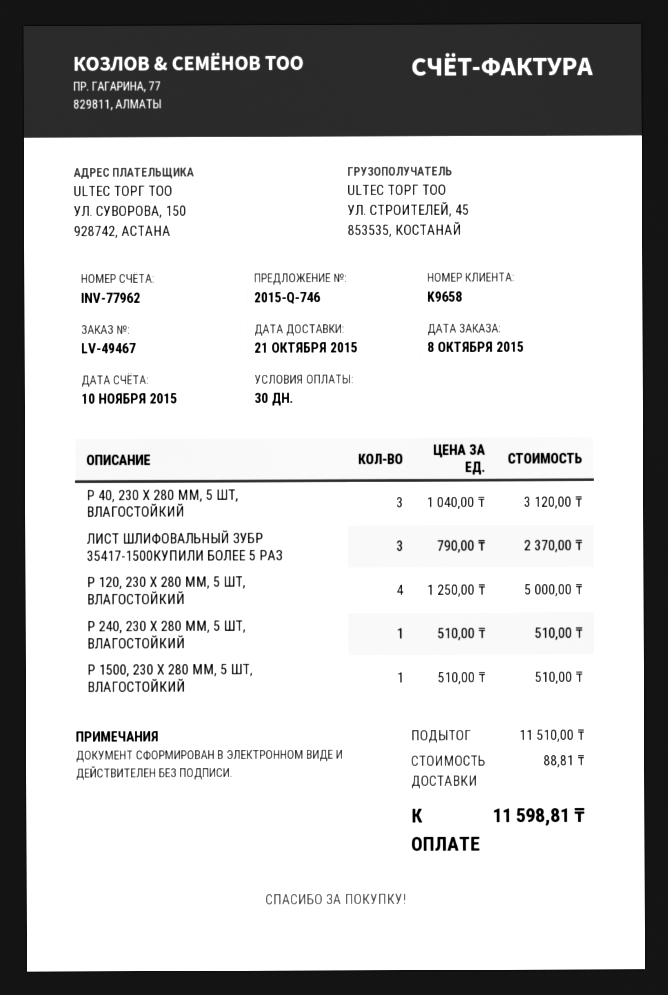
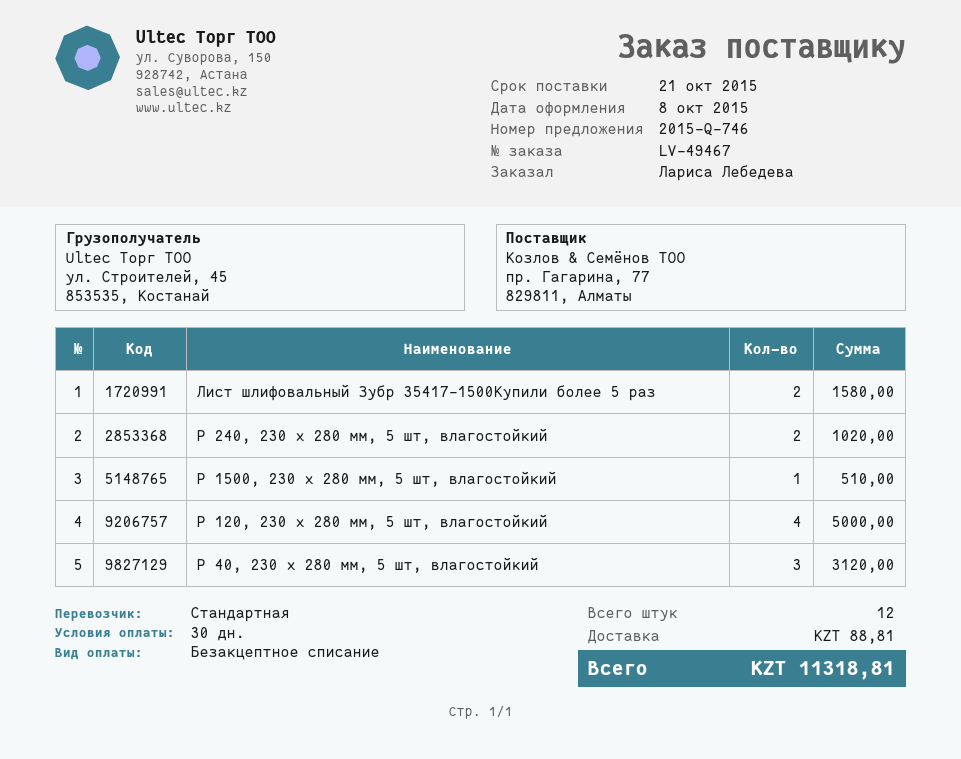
ЛИСТ ШЛИФОВАЛЬНЫЙ ЗУБР 35417-1500КУПИЛИ БОЛЕЕ 5 РАЗ: 3 for 2370.00 -> 2 for 1580.00
P 240, 230 Х 280 ММ, 5 ШТ, ВЛАГОСТОЙКИЙ: 1 for 510.00 -> 2 for 1020.00
total: 11598.81 -> 11318.81

